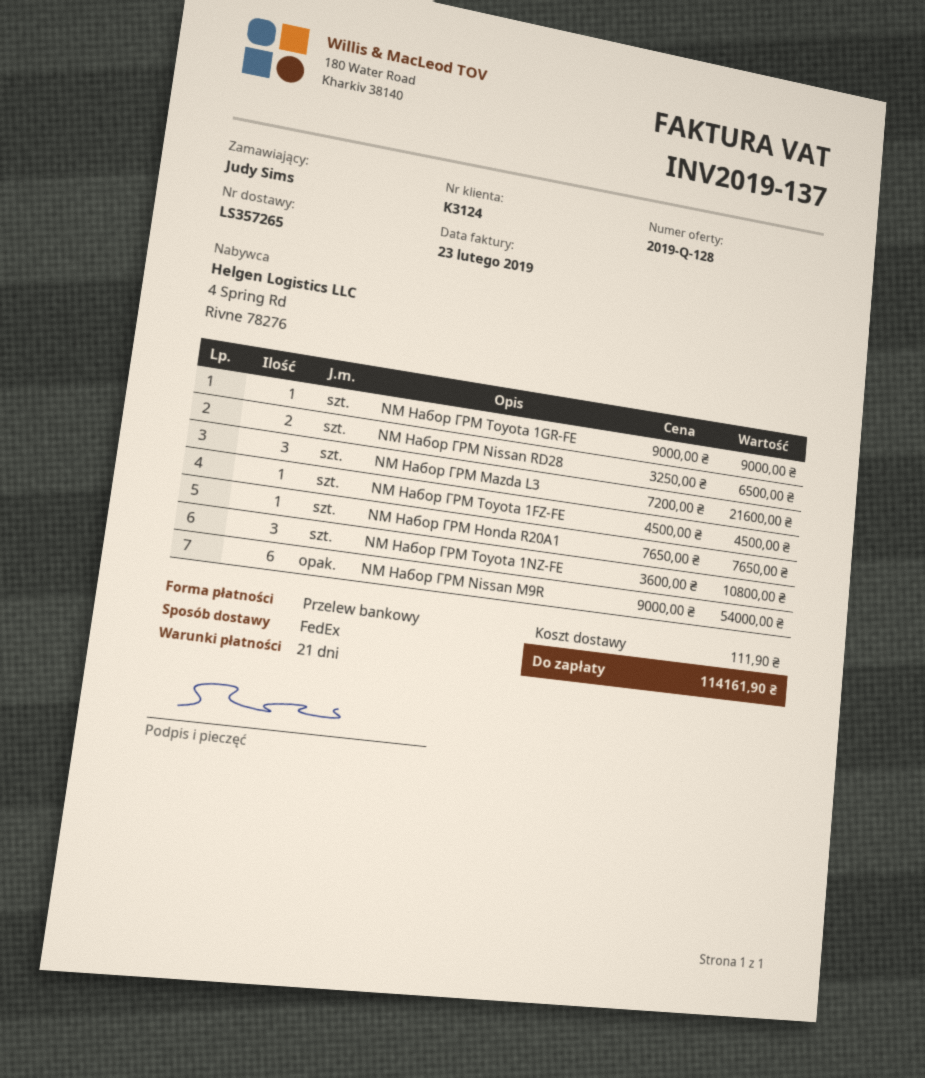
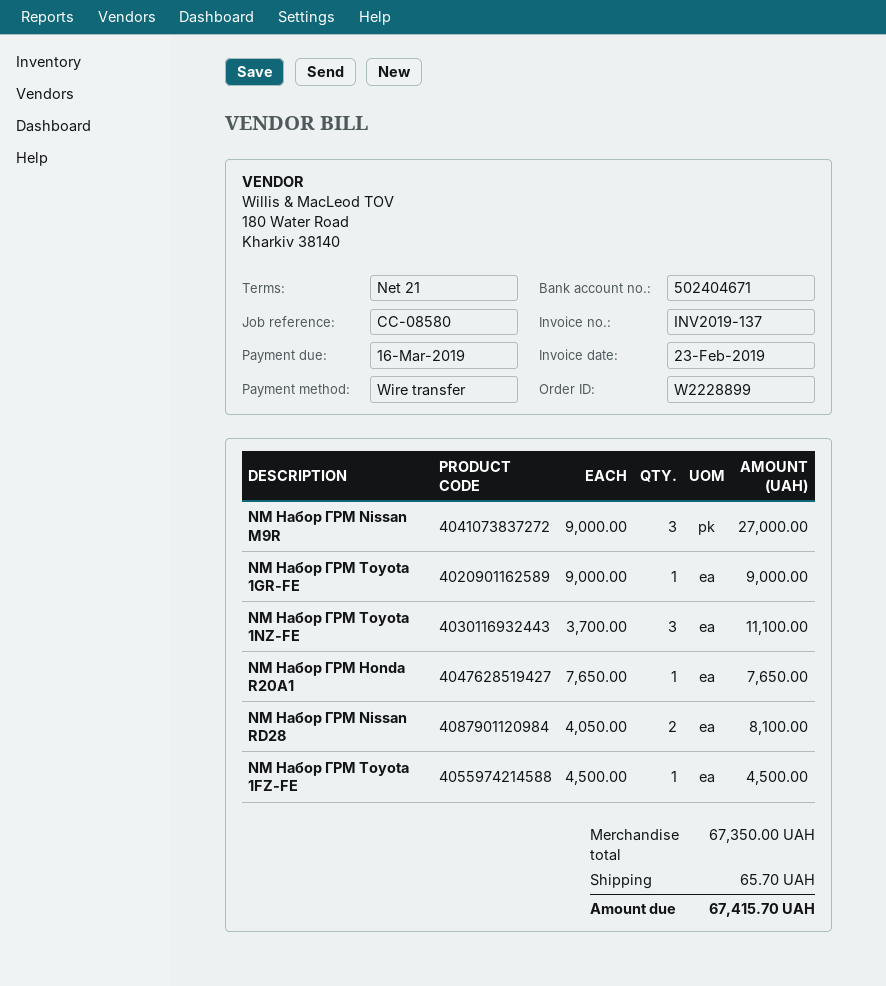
NM Набор ГРМ Nissan RD28: 2 x 3250.00 = 6500.00 -> 2 x 4050.00 = 8100.00
NM Набор ГРМ Mazda L3: 3 x 7200.00 = 21600.00 -> none
NM Набор ГРМ Toyota 1NZ-FE: 3 x 3600.00 = 10800.00 -> 3 x 3700.00 = 11100.00
NM Набор ГРМ Nissan M9R: 6 x 9000.00 = 54000.00 -> 3 x 9000.00 = 27000.00
shipping: 111.90 -> 65.70
total: 114161.90 -> 67415.70

